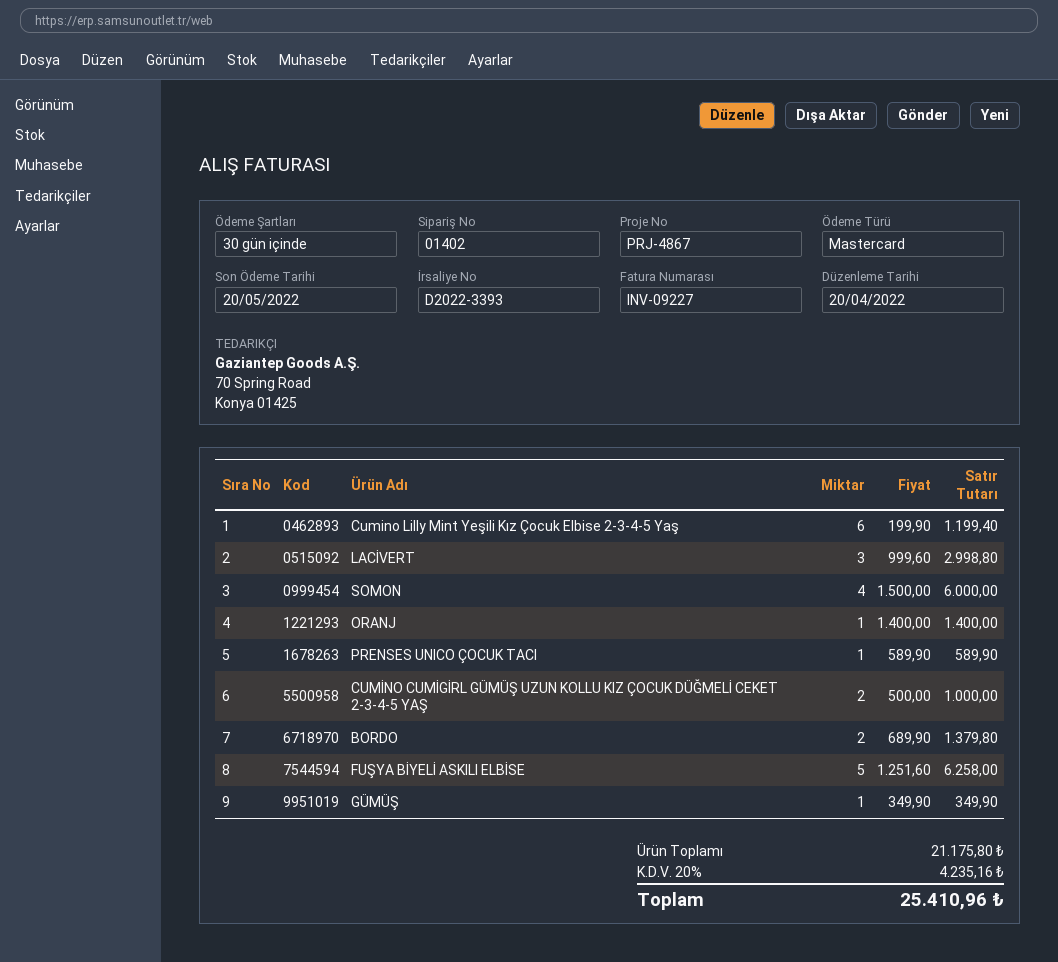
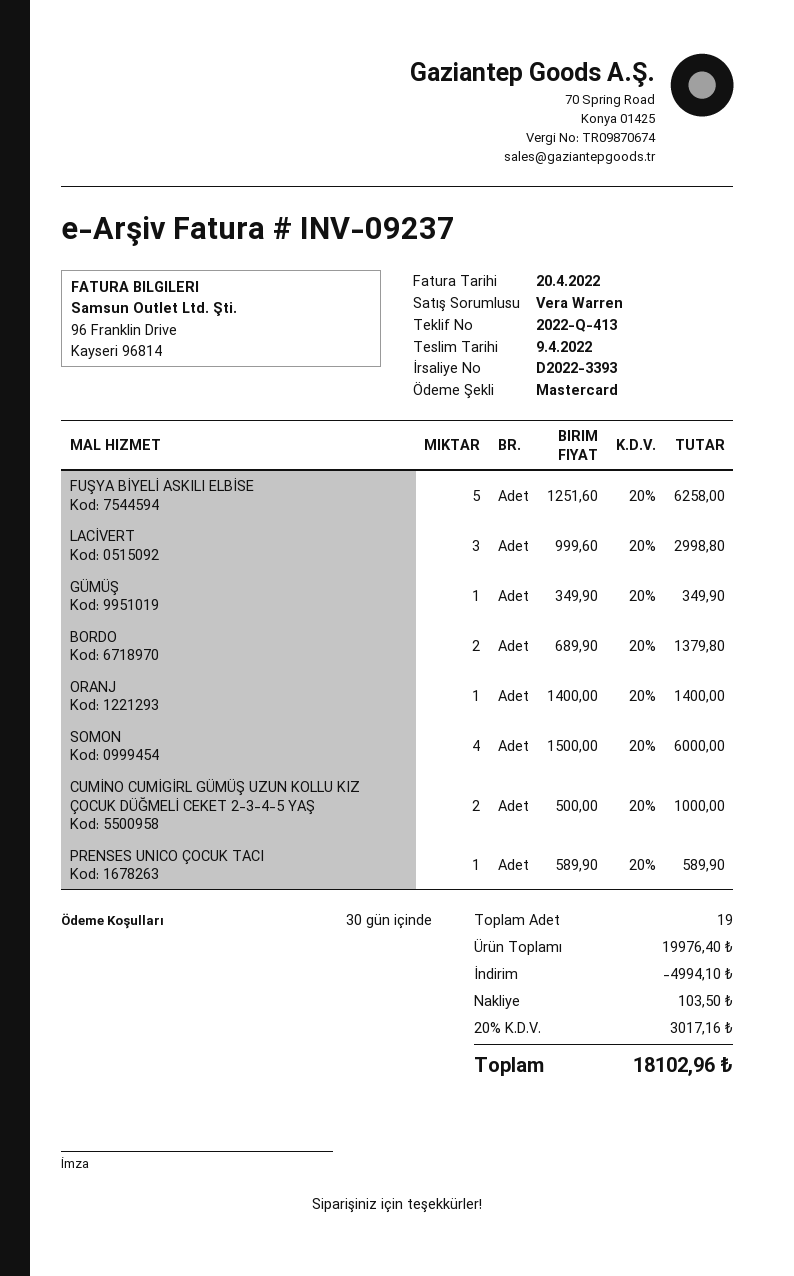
invoice number: INV-09227 -> INV-09237
Cumino Lilly Mint Yeşili Kız Çocuk Elbise 2-3-4-5 Yaş: 6 x 199.90 = 1199.40 -> none
subtotal: 21175.80 -> 19976.40
discount: none -> 4994.10
shipping: none -> 103.50
tax: 20% = 4235.16 -> 20% = 3017.16
total: 25410.96 -> 18102.96

